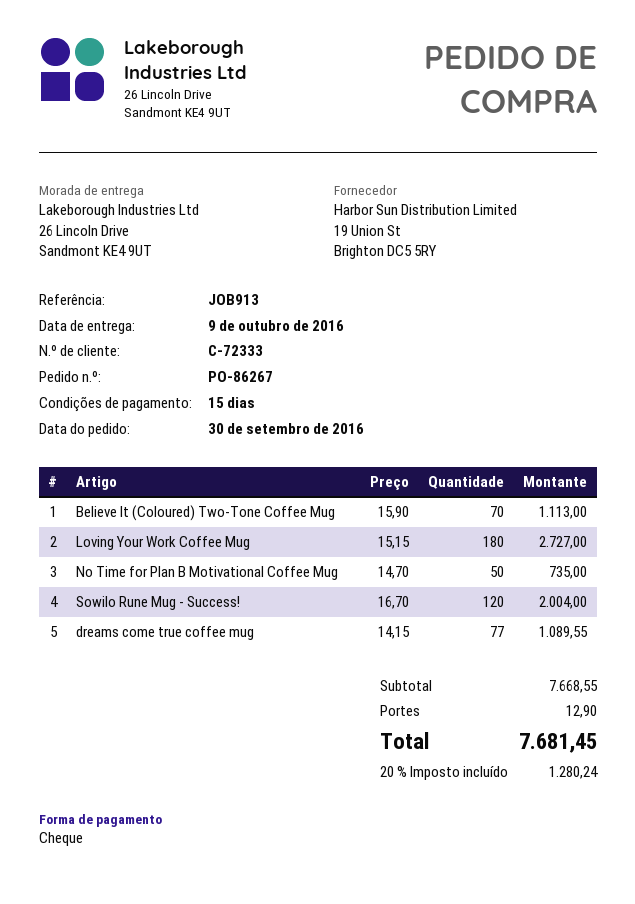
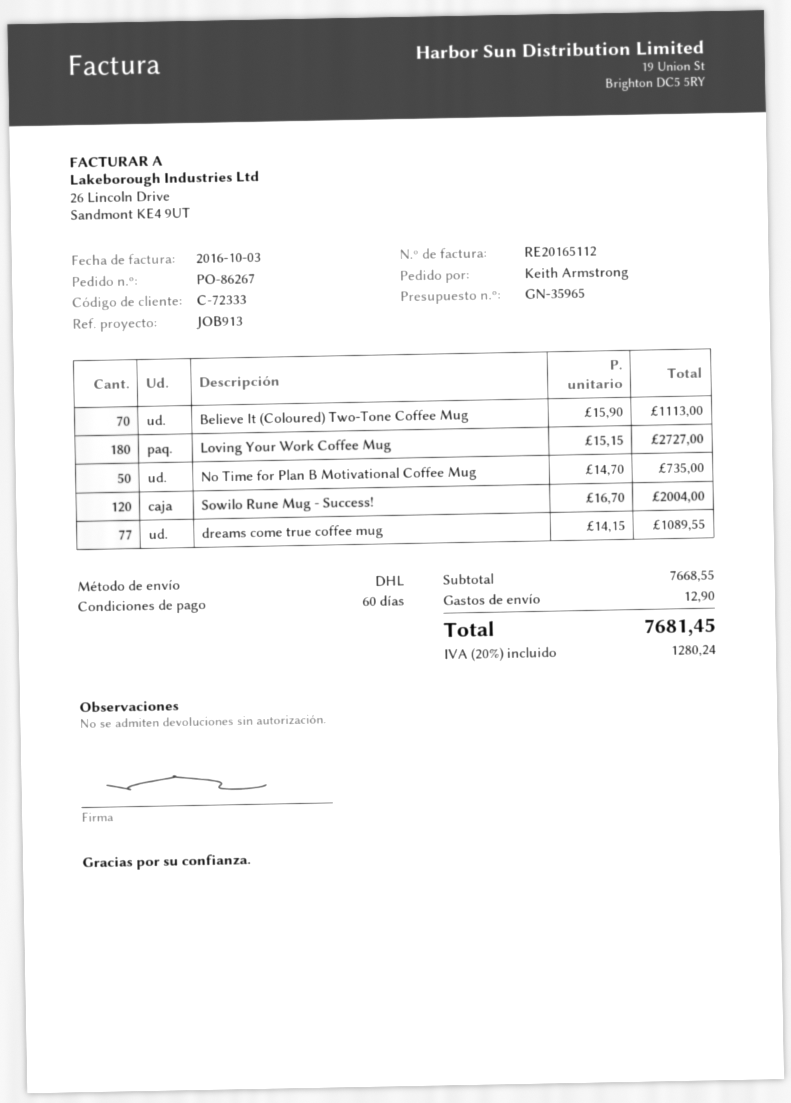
payment terms: 15 days -> 60 days

